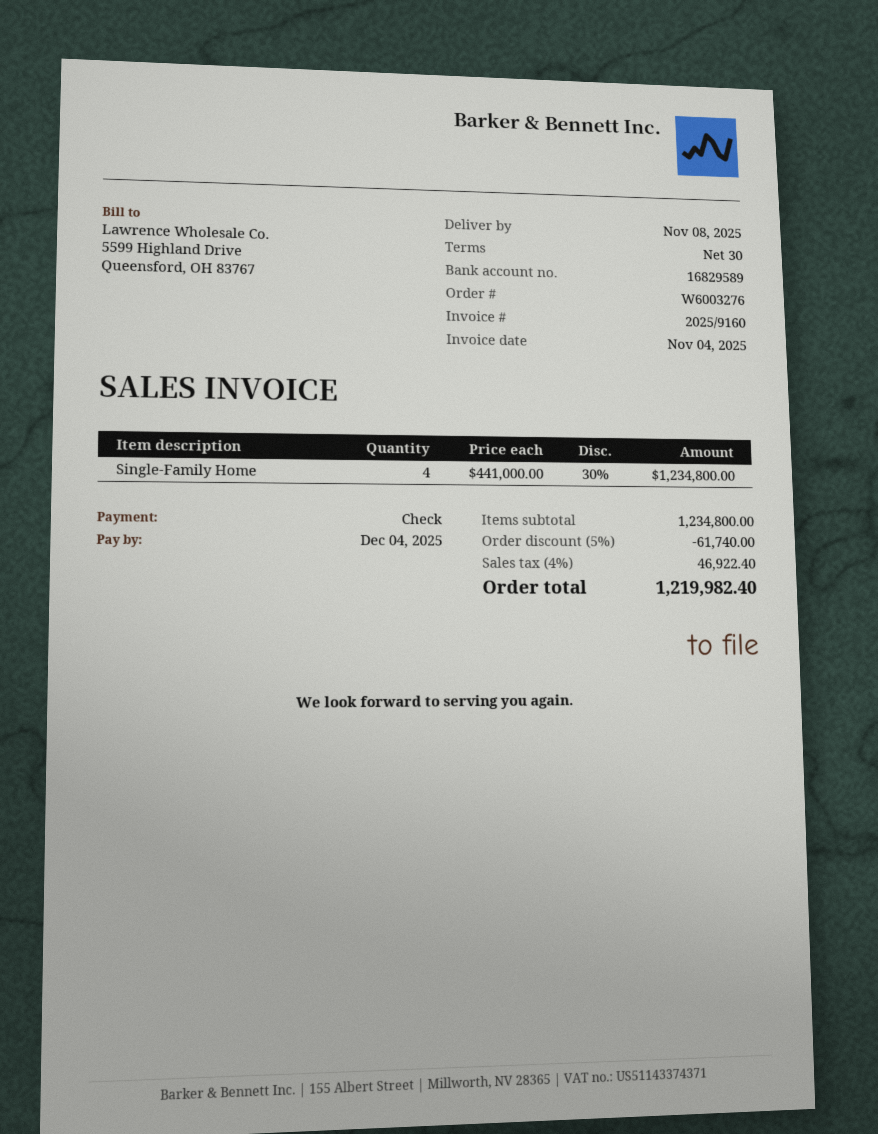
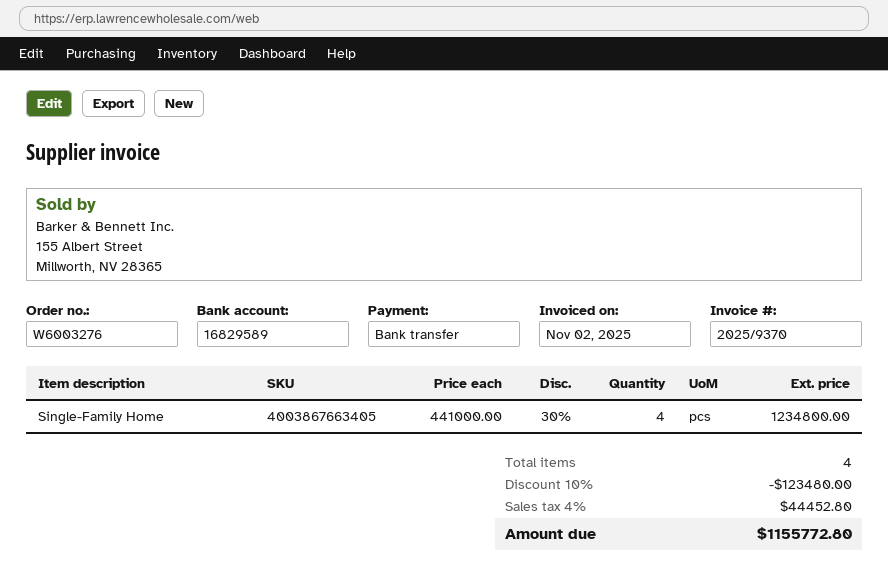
invoice number: 2025/9160 -> 2025/9370
invoice date: 2025-11-04 -> 2025-11-02
payment method: cheque -> bank transfer
discount: 5% = 61740.00 -> 10% = 123480.00
tax: 4% = 46922.40 -> 4% = 44452.80
total: 1219982.40 -> 1155772.80

